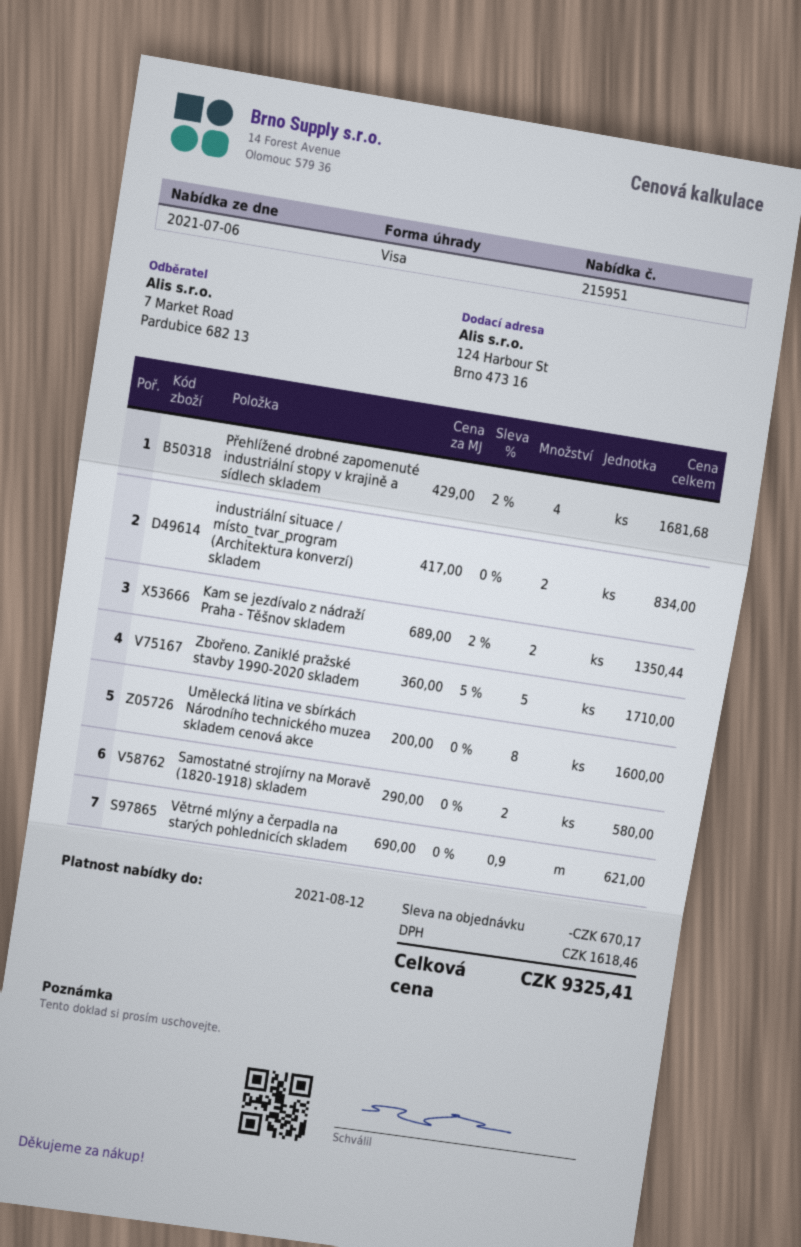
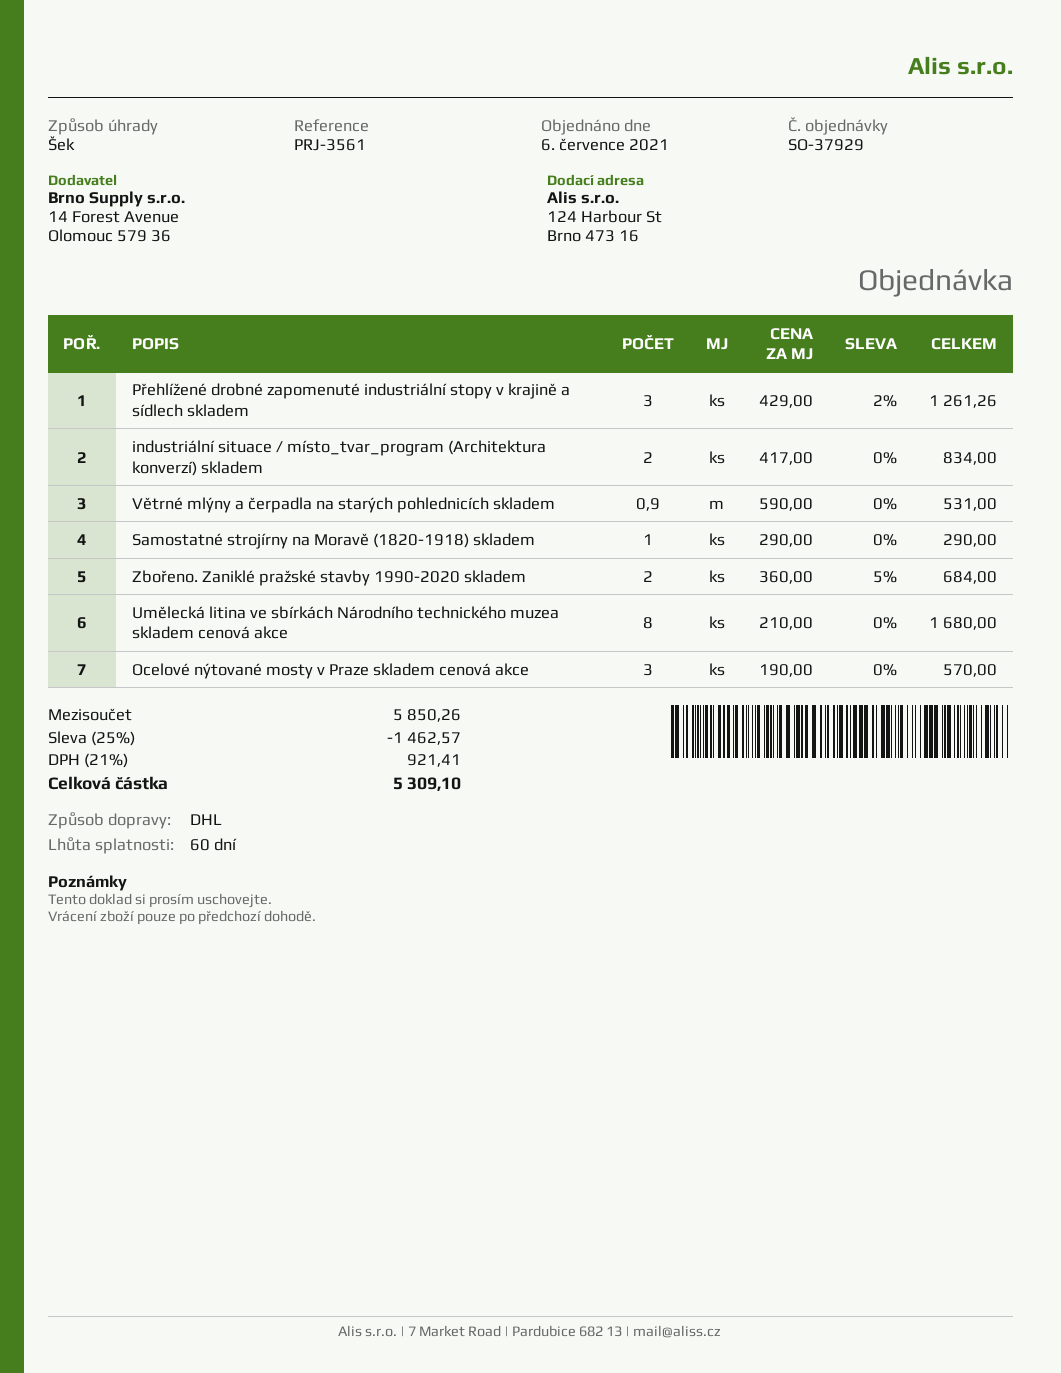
payment method: Visa -> cheque
Přehlížené drobné zapomenuté industriální stopy v krajině a sídlech skladem: 4 x 429.00 - 2% = 1681.68 -> 3 x 429.00 - 2% = 1261.26
Kam se jezdívalo z nádraží Praha - Těšnov skladem: 2 x 689.00 - 2% = 1350.44 -> none
Zbořeno. Zaniklé pražské stavby 1990-2020 skladem: 5 x 360.00 - 5% = 1710.00 -> 2 x 360.00 - 5% = 684.00
Umělecká litina ve sbírkách Národního technického muzea skladem cenová akce: 8 x 200.00 = 1600.00 -> 8 x 210.00 = 1680.00
Samostatné strojírny na Moravě (1820-1918) skladem: 2 x 290.00 = 580.00 -> 1 x 290.00 = 290.00
Větrné mlýny a čerpadla na starých pohlednicích skladem: 0.9 x 690.00 = 621.00 -> 0.9 x 590.00 = 531.00
Ocelové nýtované mosty v Praze skladem cenová akce: none -> 3 x 190.00 = 570.00
discount: 670.17 -> 1462.57
tax: 1618.46 -> 921.41
total: 9325.41 -> 5309.10

